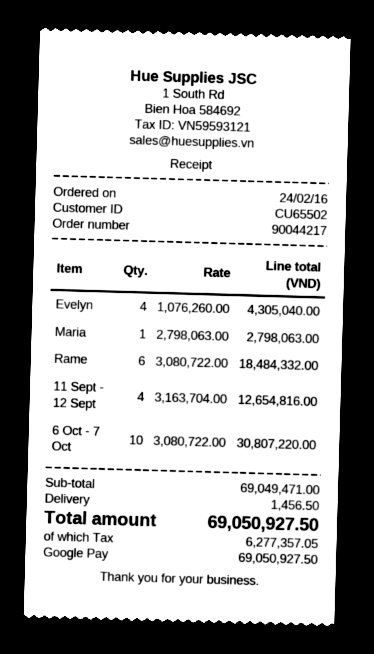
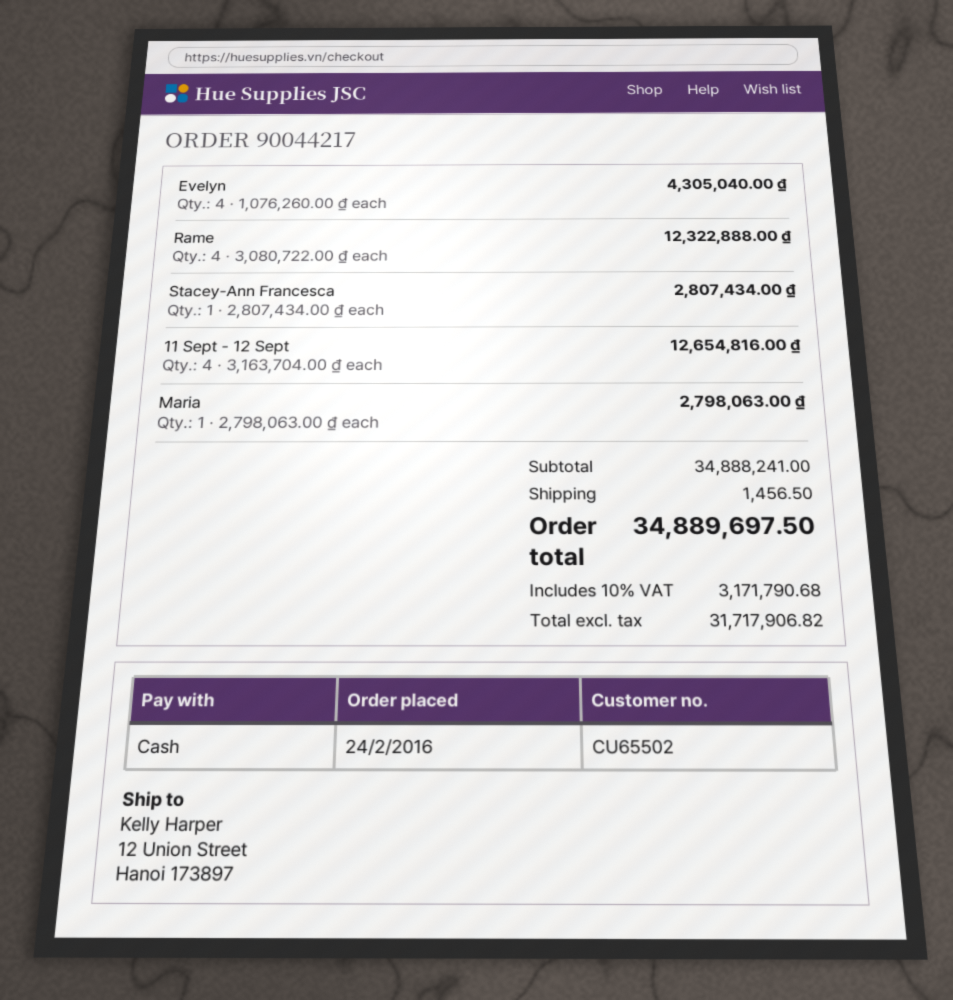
payment method: Google Pay -> cash
Rame: 6 x 3080722.00 = 18484332.00 -> 4 x 3080722.00 = 12322888.00
6 Oct - 7 Oct: 10 x 3080722.00 = 30807220.00 -> none
Stacey-Ann Francesca: none -> 1 x 2807434.00 = 2807434.00
subtotal: 69049471.00 -> 34888241.00
tax: 6277357.05 -> 3171790.68
total: 69050927.50 -> 34889697.50

